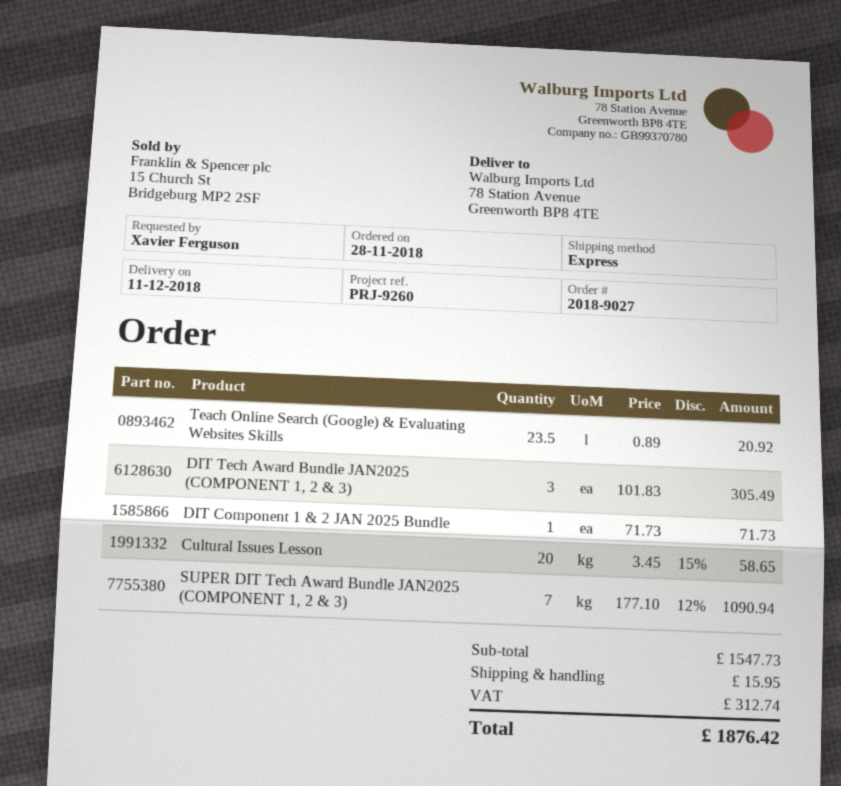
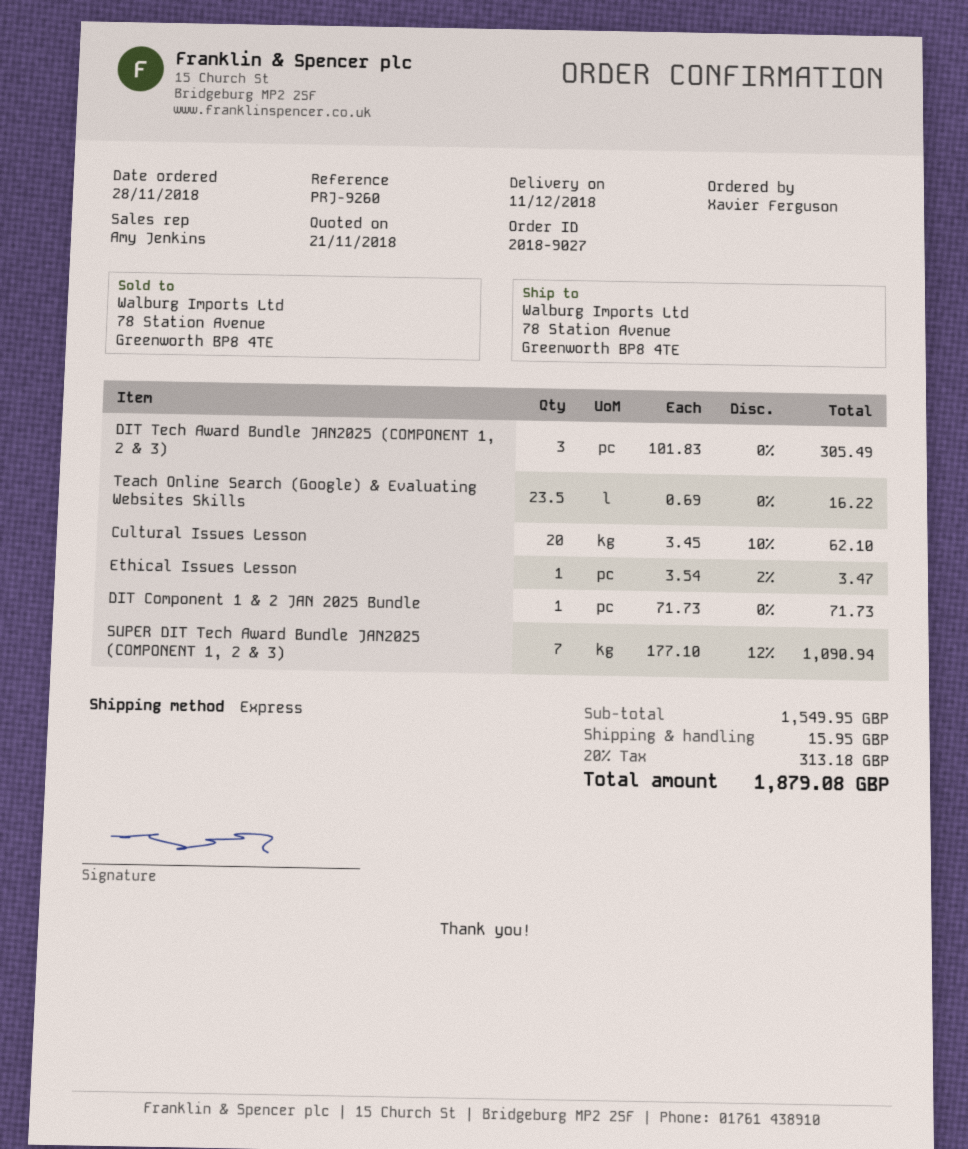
Teach Online Search (Google) & Evaluating Websites Skills: 23.5 x 0.89 = 20.92 -> 23.5 x 0.69 = 16.22
Cultural Issues Lesson: 20 x 3.45 - 15% = 58.65 -> 20 x 3.45 - 10% = 62.10
Ethical Issues Lesson: none -> 1 x 3.54 - 2% = 3.47
subtotal: 1547.73 -> 1549.95
tax: 312.74 -> 313.18
total: 1876.42 -> 1879.08

